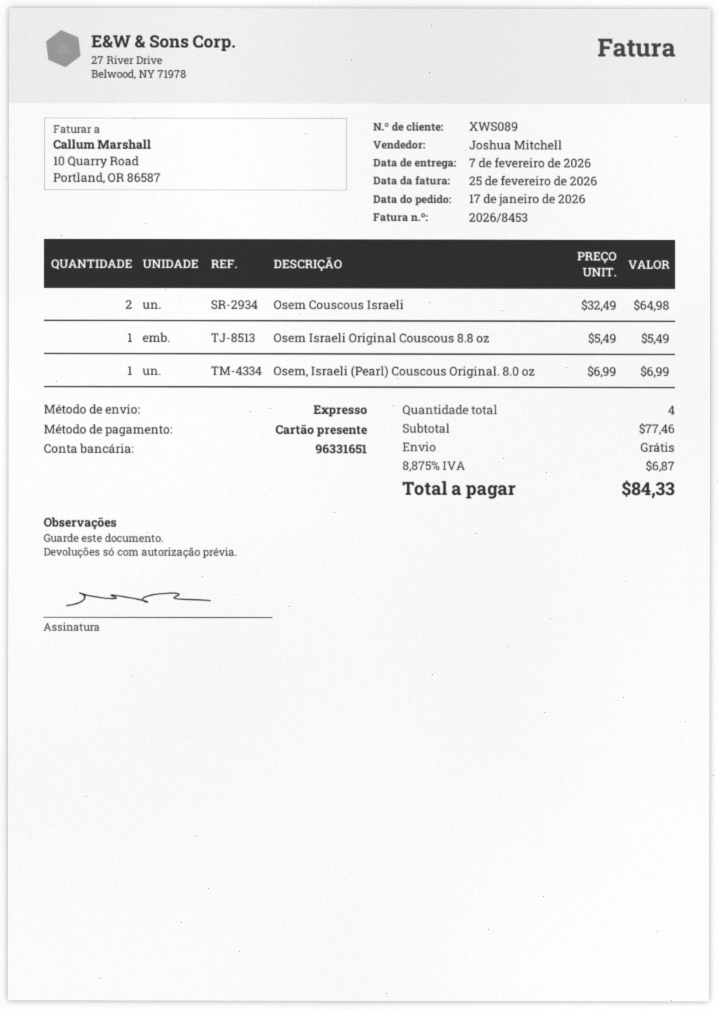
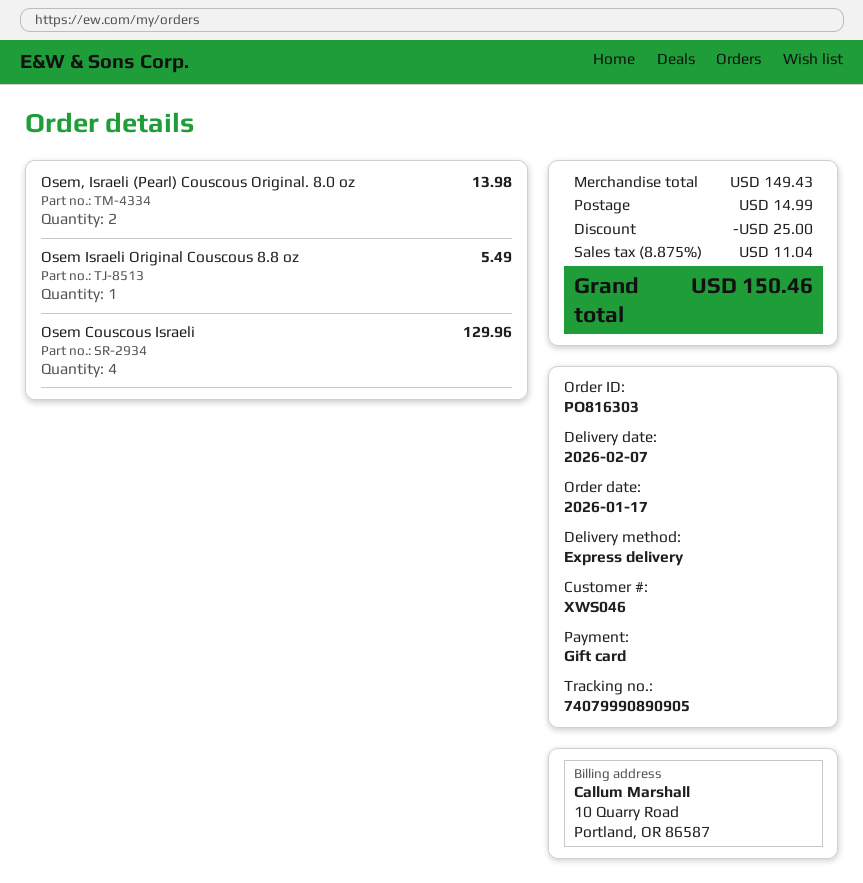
customer number: XWS089 -> XWS046
Osem Couscous Israeli: 2 for 64.98 -> 4 for 129.96
Osem, Israeli (Pearl) Couscous Original. 8.0 oz: 1 for 6.99 -> 2 for 13.98
subtotal: 77.46 -> 149.43
discount: none -> 25.00
shipping: 0.00 -> 14.99
tax: 8.875% = 6.87 -> 8.875% = 11.04
total: 84.33 -> 150.46

